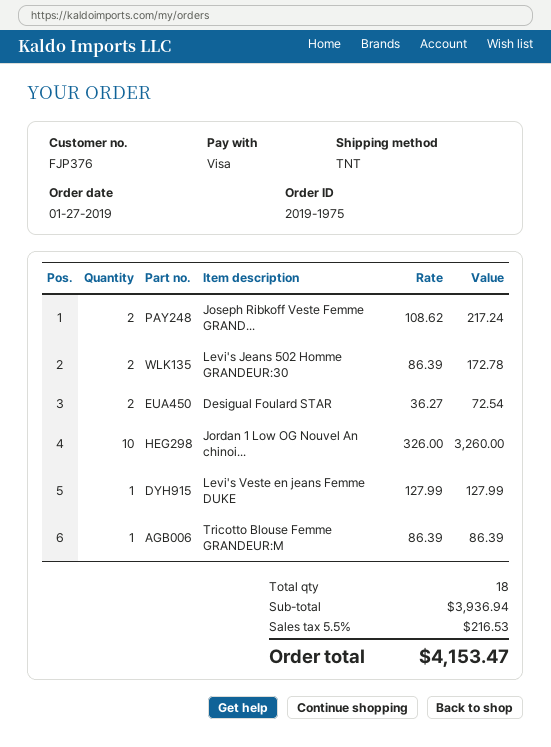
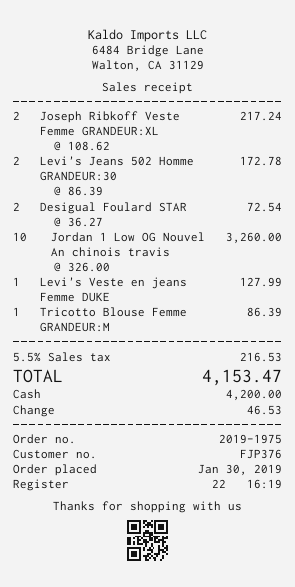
order date: 2019-01-27 -> 2019-01-30
payment method: Visa -> cash

